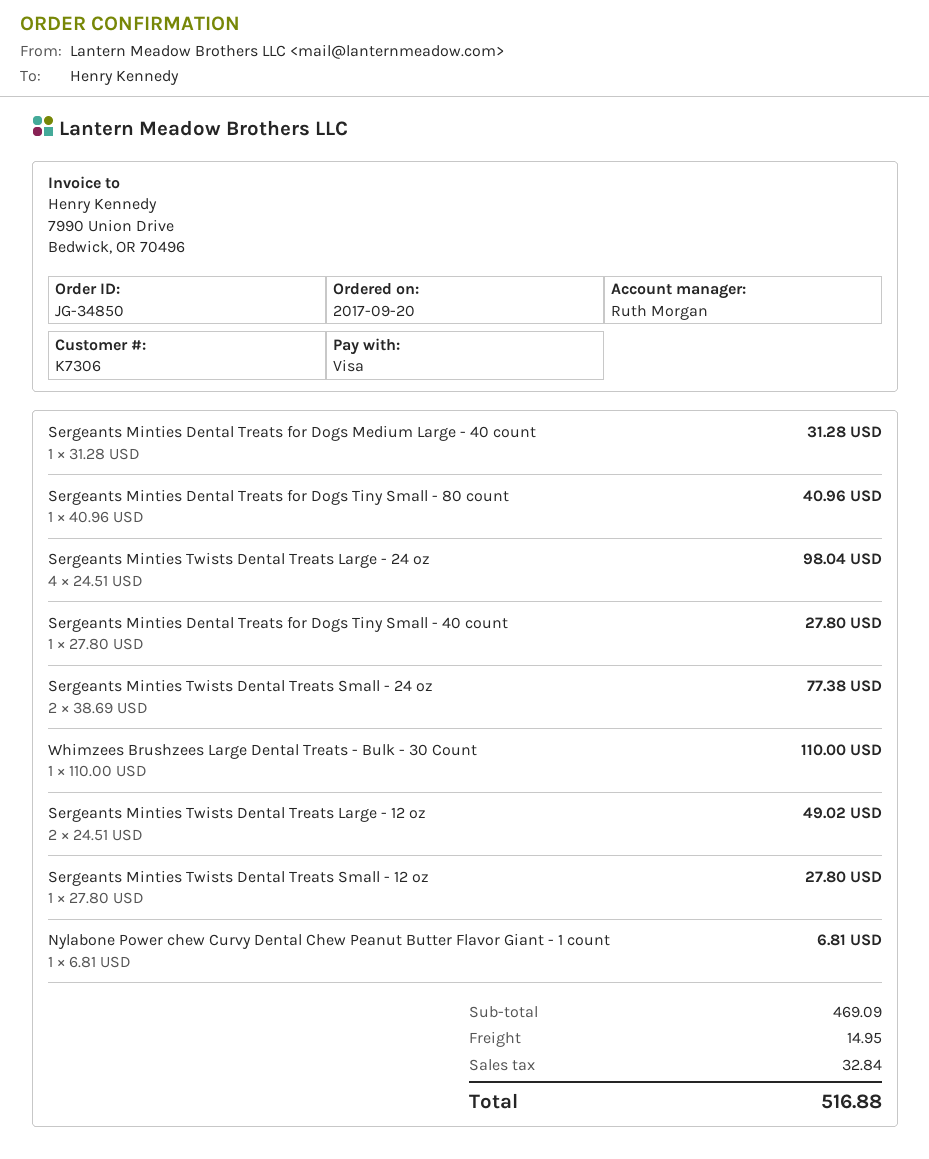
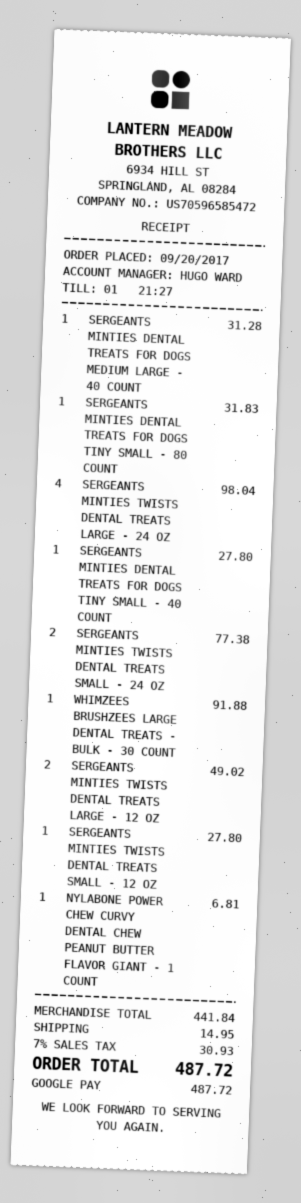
sales rep: Ruth Morgan -> HUGO WARD
payment method: Visa -> Google Pay
Sergeants Minties Dental Treats for Dogs Tiny Small - 80 count: 1 for 40.96 -> 1 for 31.83
Whimzees Brushzees Large Dental Treats - Bulk - 30 Count: 1 for 110.00 -> 1 for 91.88
subtotal: 469.09 -> 441.84
tax: 32.84 -> 30.93
total: 516.88 -> 487.72

